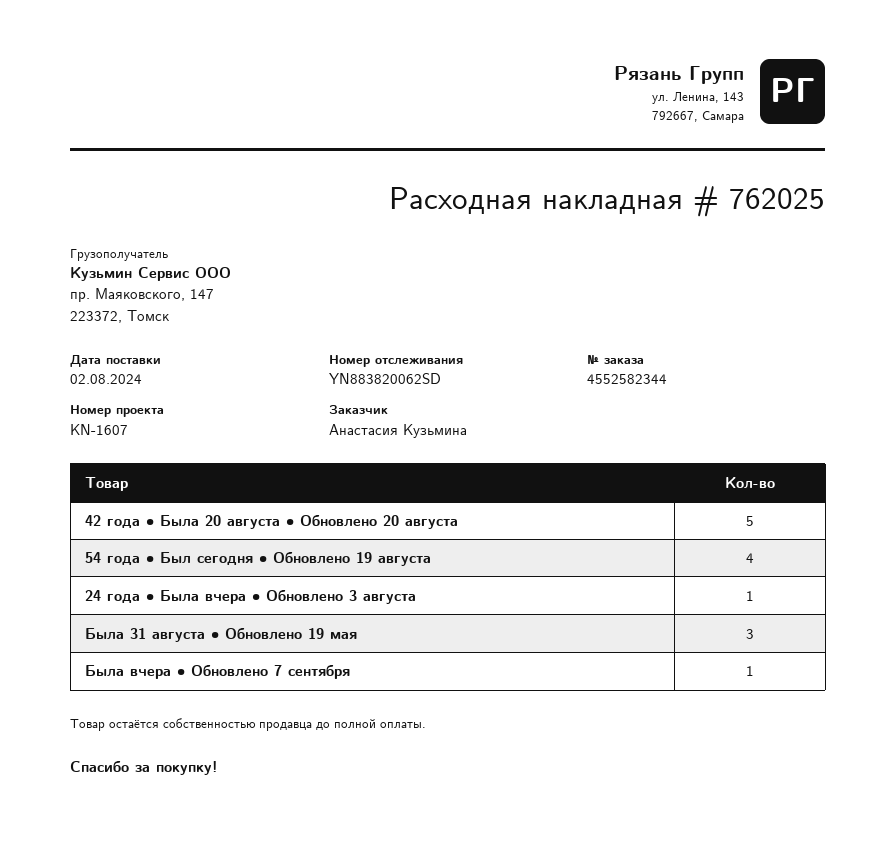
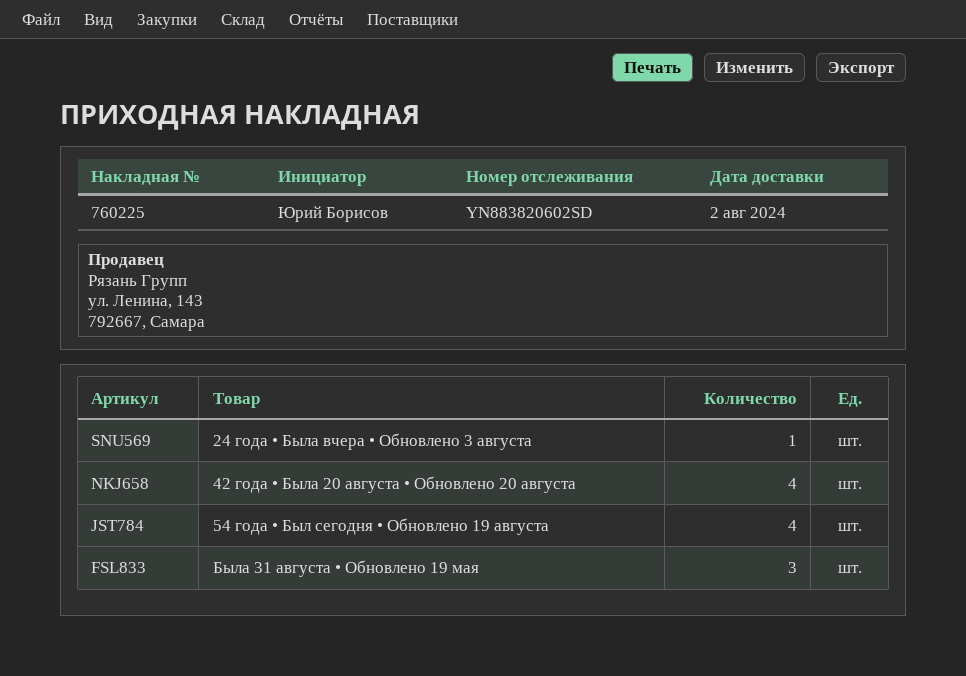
delivery note number: 762025 -> 760225
ordered by: Анастасия Кузьмина -> Юрий Борисов
tracking number: YN883820062SD -> YN883820602SD
42 года • Была 20 августа • Обновлено 20 августа: 5 -> 4
Была вчера • Обновлено 7 сентября: 1 -> none

